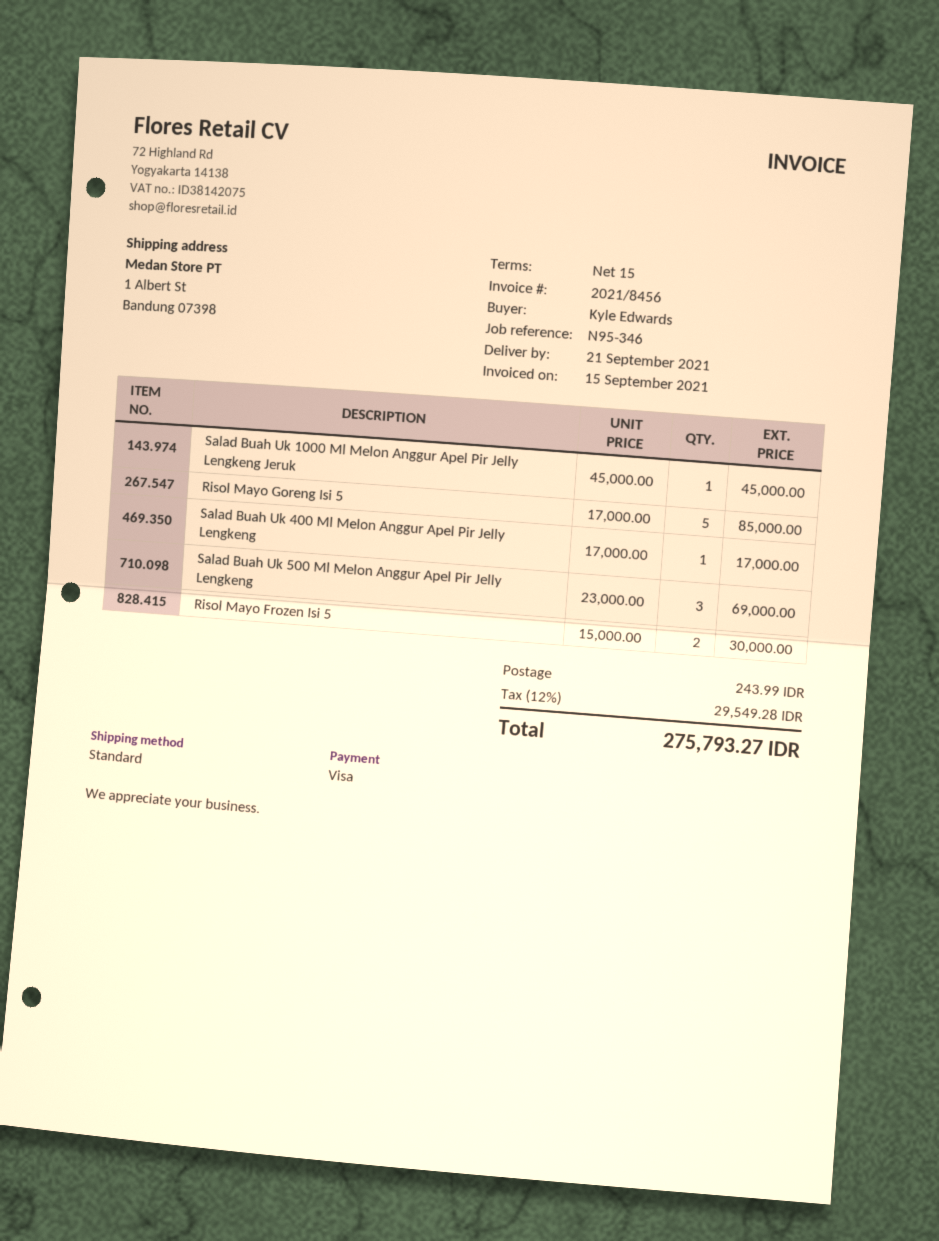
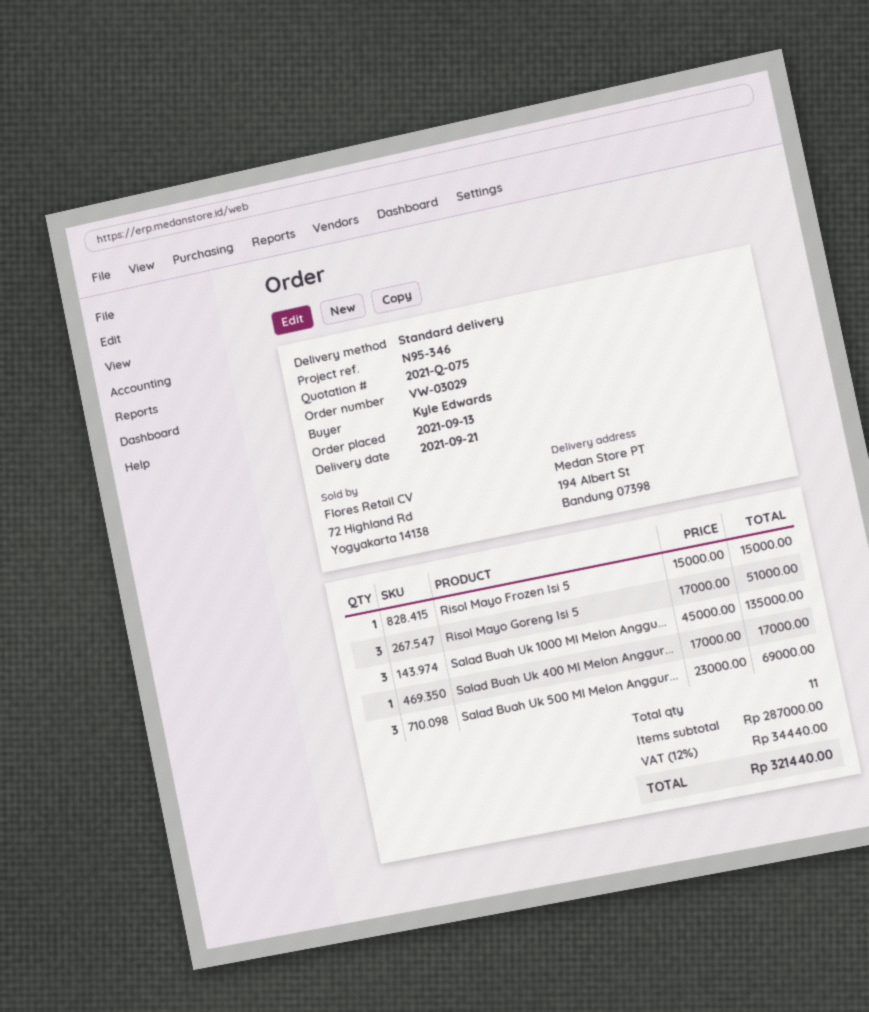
ship to: 1 Albert St, Bandung 07398 -> 194 Albert St, Bandung 07398
Salad Buah Uk 1000 Ml Melon Anggur Apel Pir Jelly Lengkeng Jeruk: 1 x 45000.00 = 45000.00 -> 3 x 45000.00 = 135000.00
Risol Mayo Goreng Isi 5: 5 x 17000.00 = 85000.00 -> 3 x 17000.00 = 51000.00
Risol Mayo Frozen Isi 5: 2 x 15000.00 = 30000.00 -> 1 x 15000.00 = 15000.00
shipping: 243.99 -> none
tax: 12% = 29549.28 -> 12% = 34440.00
total: 275793.27 -> 321440.00

